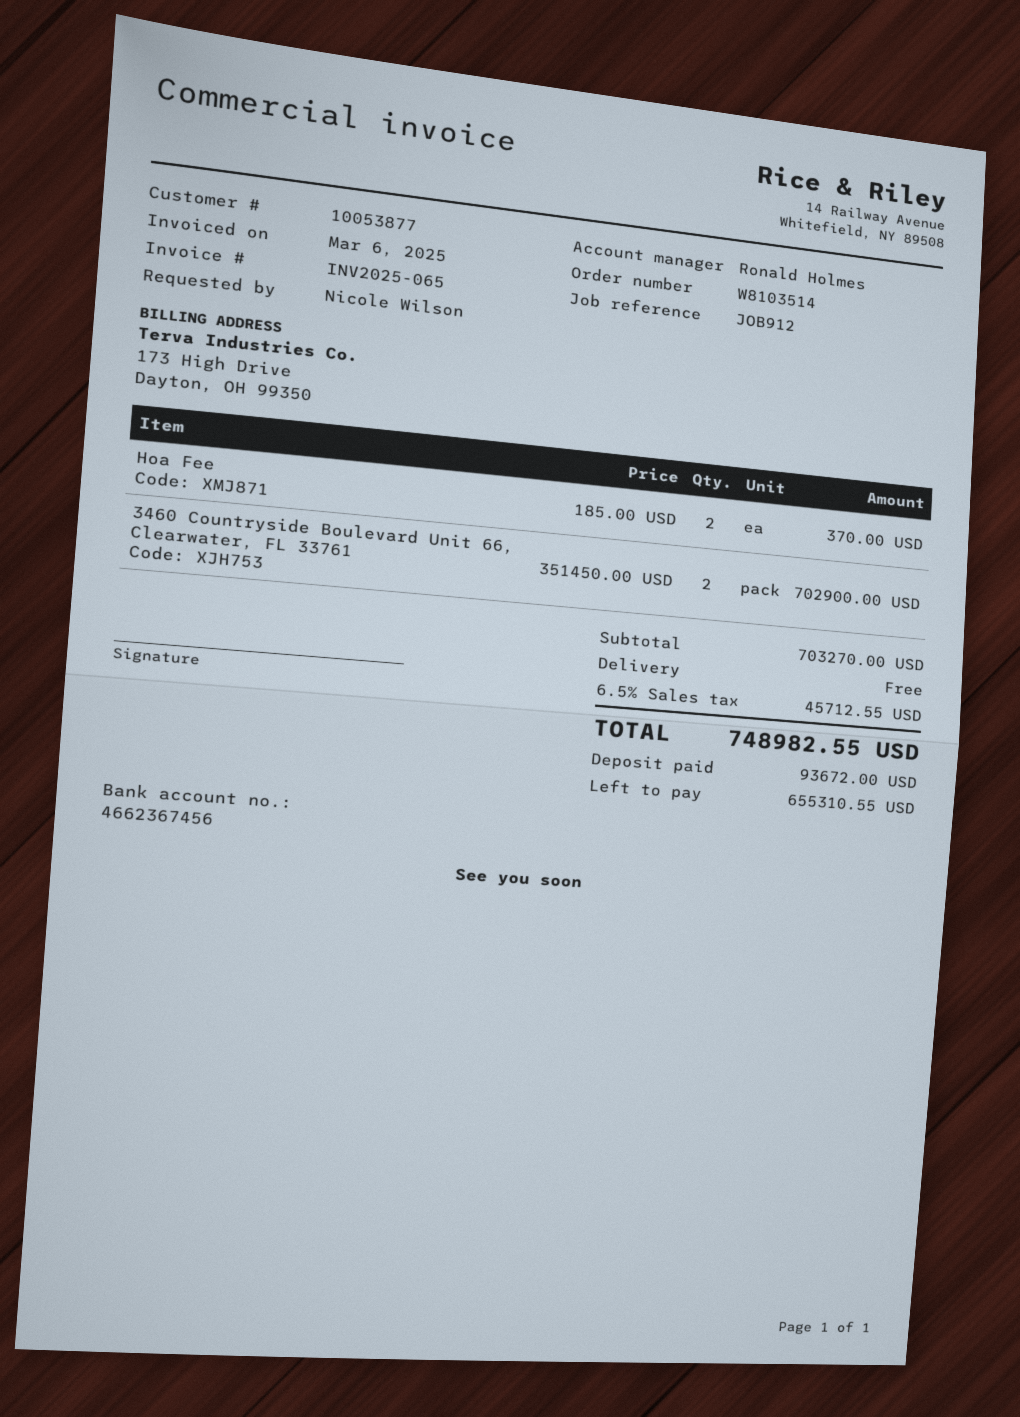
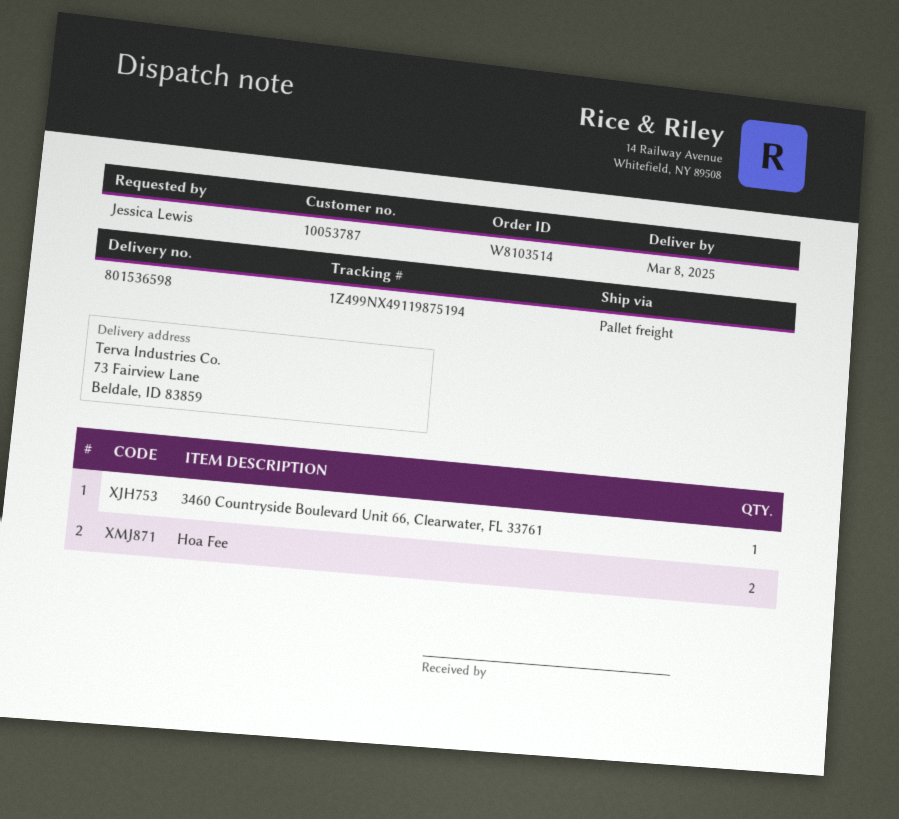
customer number: 10053877 -> 10053787
ordered by: Nicole Wilson -> Jessica Lewis
3460 Countryside Boulevard Unit 66, Clearwater, FL 33761: 2 -> 1

